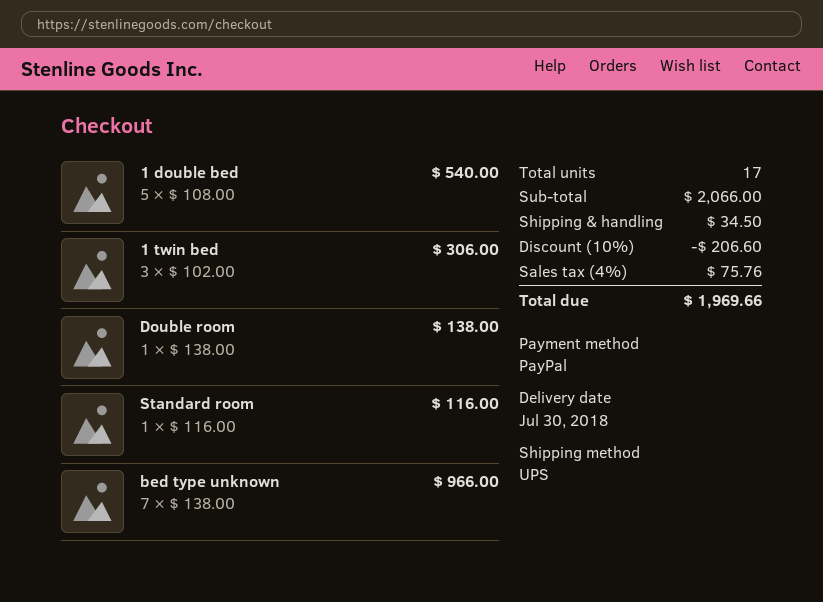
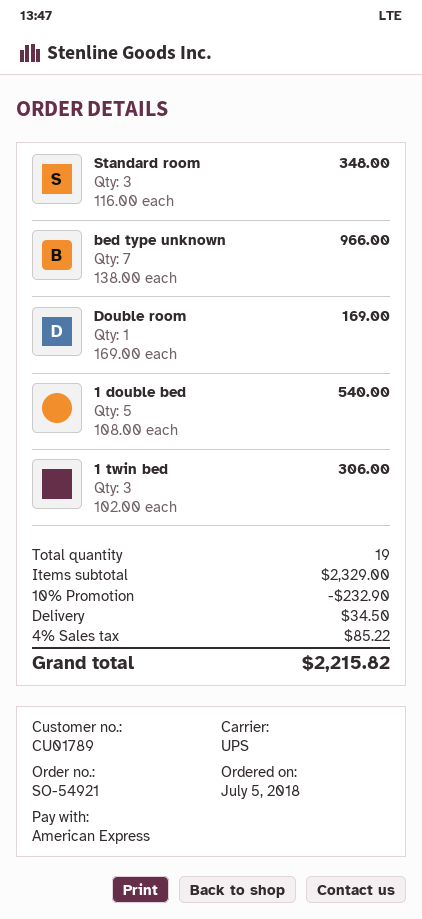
payment method: PayPal -> American Express
Double room: 1 x 138.00 = 138.00 -> 1 x 169.00 = 169.00
Standard room: 1 x 116.00 = 116.00 -> 3 x 116.00 = 348.00
total quantity: 17 -> 19
subtotal: 2066.00 -> 2329.00
discount: 10% = 206.60 -> 10% = 232.90
tax: 4% = 75.76 -> 4% = 85.22
total: 1969.66 -> 2215.82

